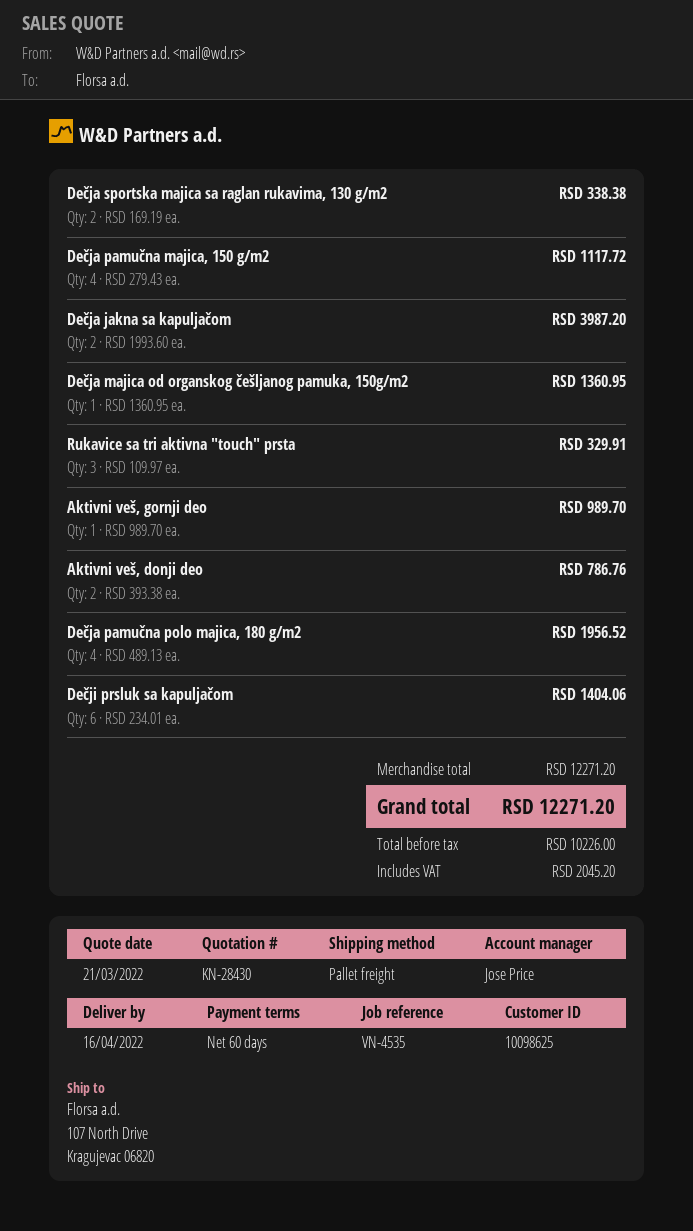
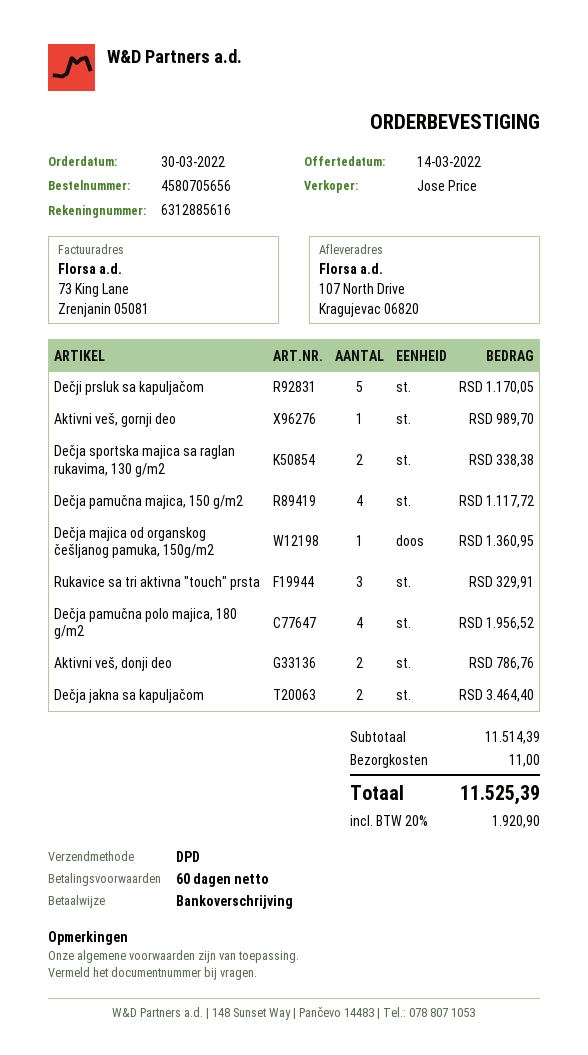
quote date: 2022-03-21 -> 2022-03-14
shipping method: pallet freight -> DPD
Dečja jakna sa kapuljačom: 2 for 3987.20 -> 2 for 3464.40
Dečji prsluk sa kapuljačom: 6 for 1404.06 -> 5 for 1170.05
subtotal: 12271.20 -> 11514.39
shipping: none -> 11.00
tax: 2045.20 -> 1920.90
total: 12271.20 -> 11525.39

